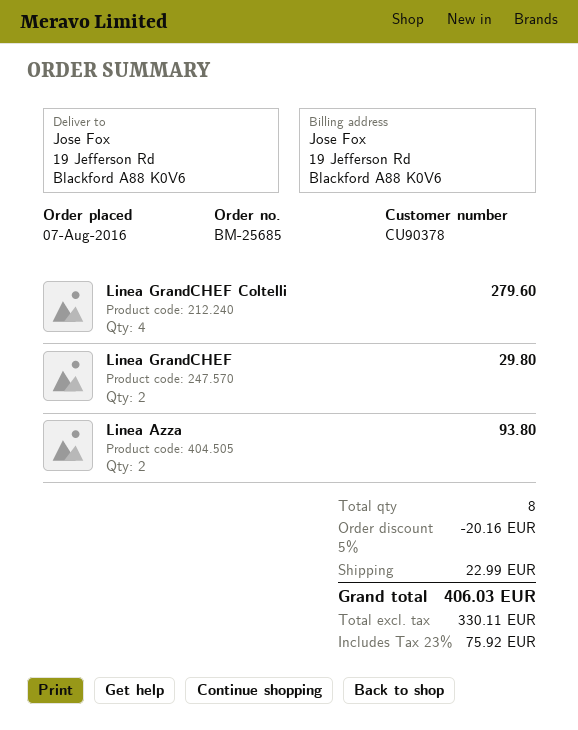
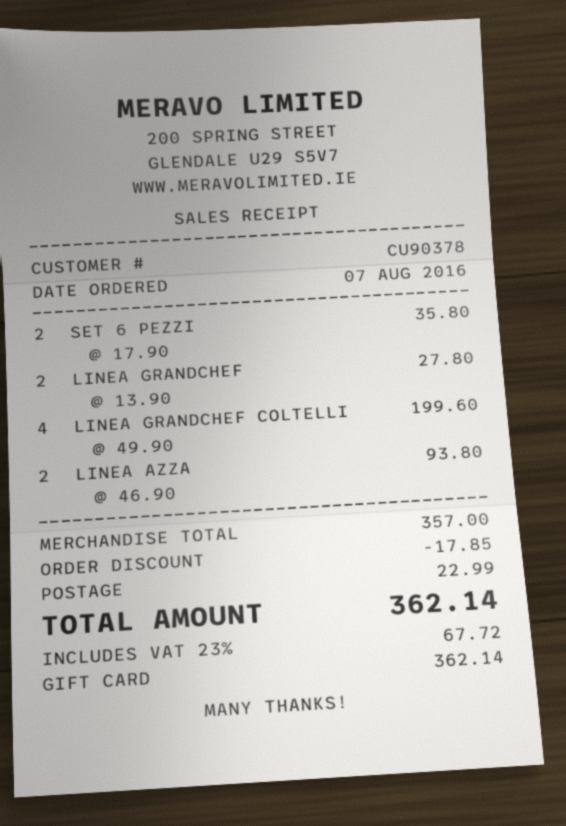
Linea GrandCHEF Coltelli: 4 for 279.60 -> 4 for 199.60
Linea GrandCHEF: 2 for 29.80 -> 2 for 27.80
SET 6 PEZZI: none -> 2 for 35.80
discount: 20.16 -> 17.85
tax: 23% = 75.92 -> 23% = 67.72
total: 406.03 -> 362.14

